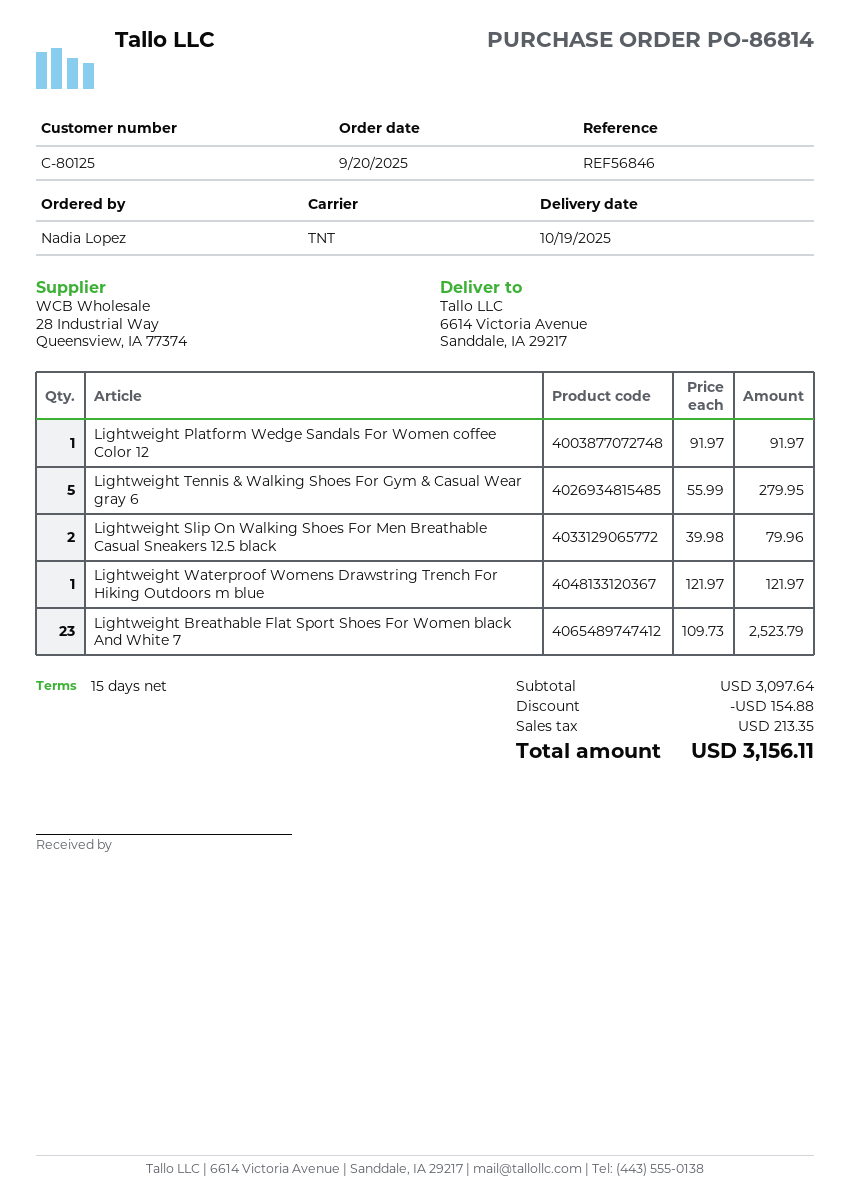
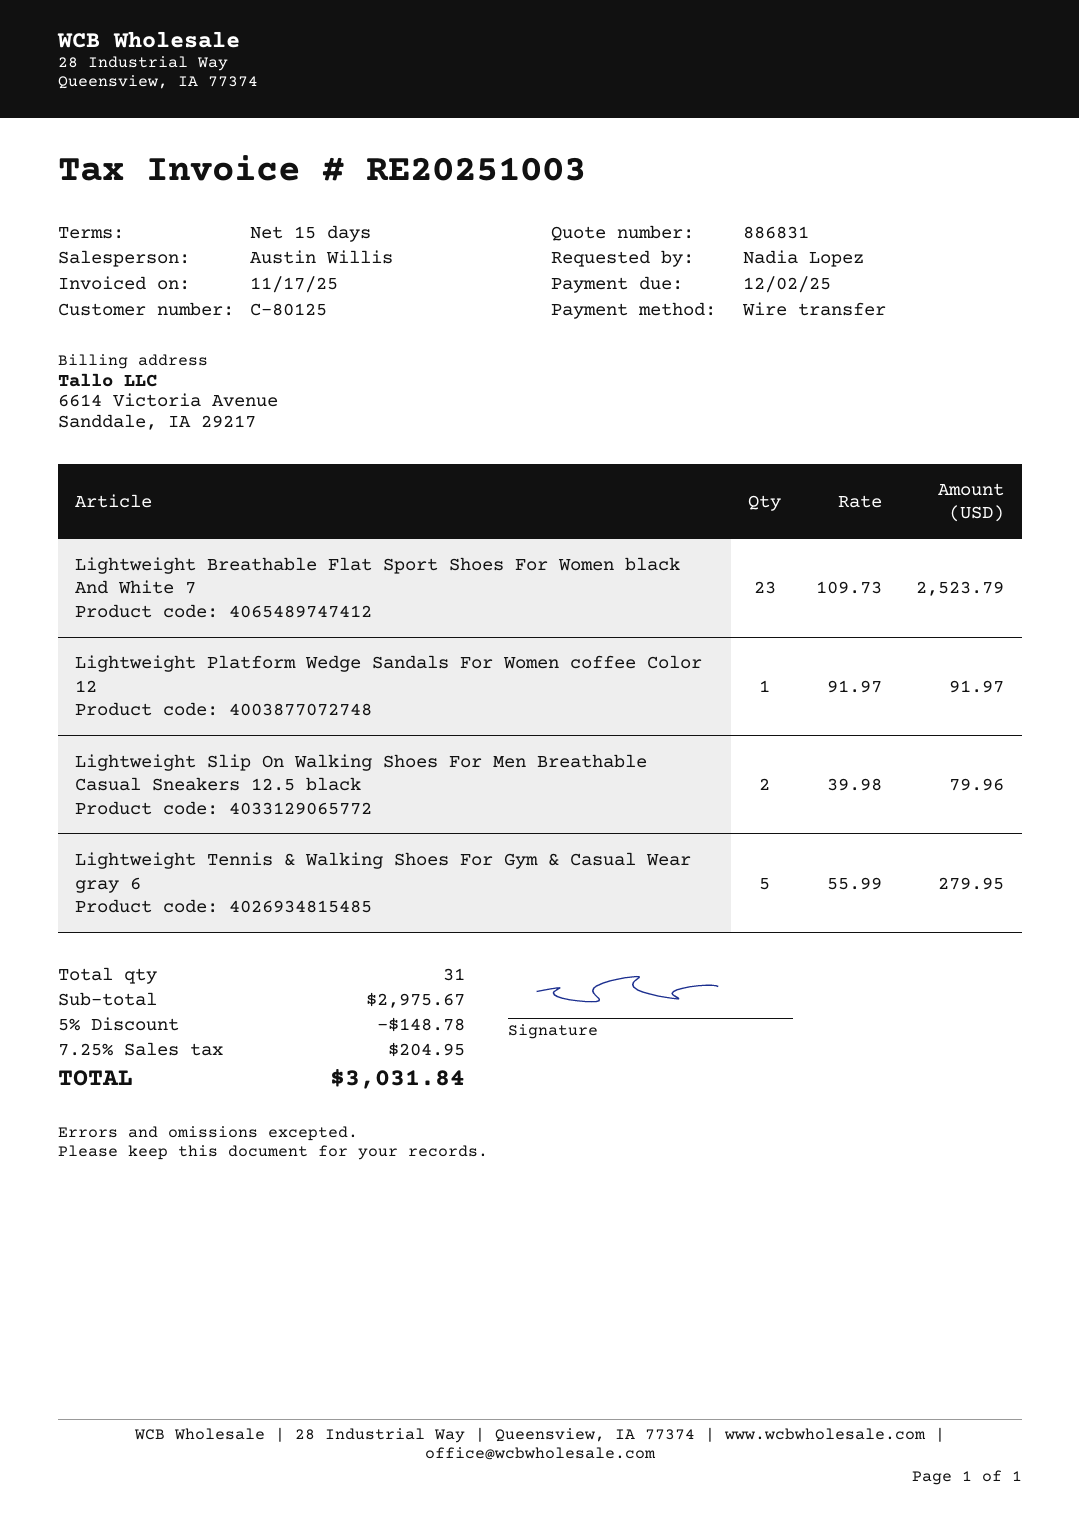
Lightweight Waterproof Womens Drawstring Trench For Hiking Outdoors m blue: 1 x 121.97 = 121.97 -> none
subtotal: 3097.64 -> 2975.67
discount: 154.88 -> 148.78
tax: 213.35 -> 204.95
total: 3156.11 -> 3031.84

